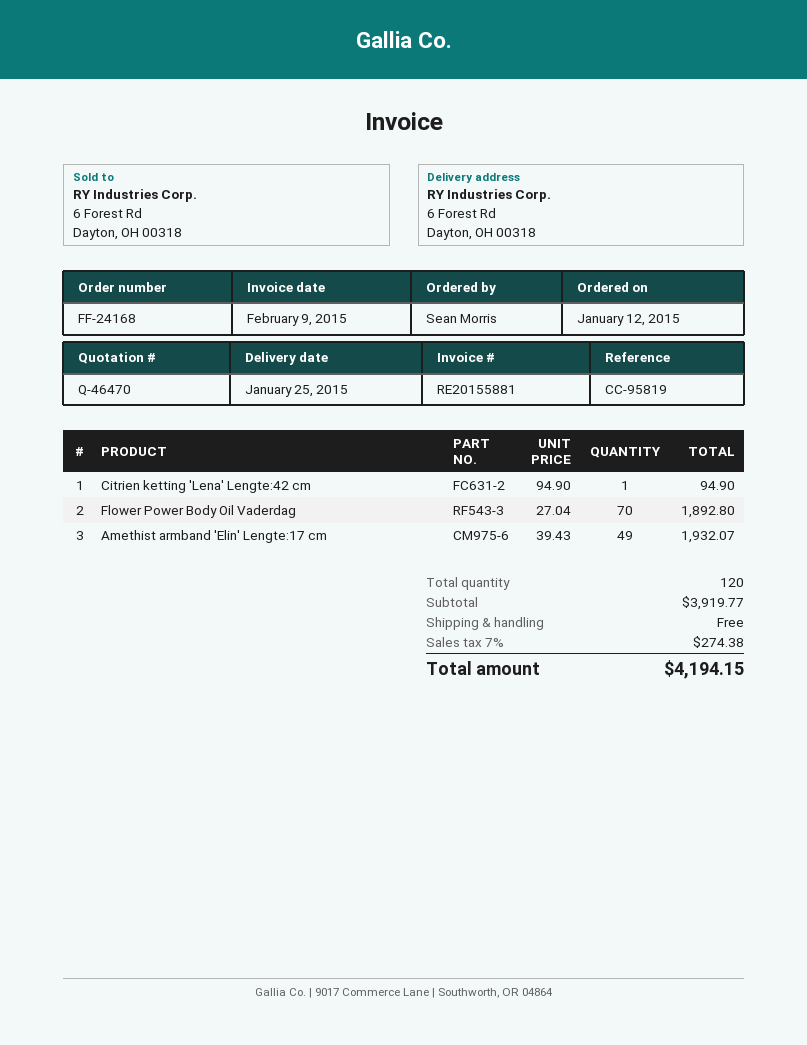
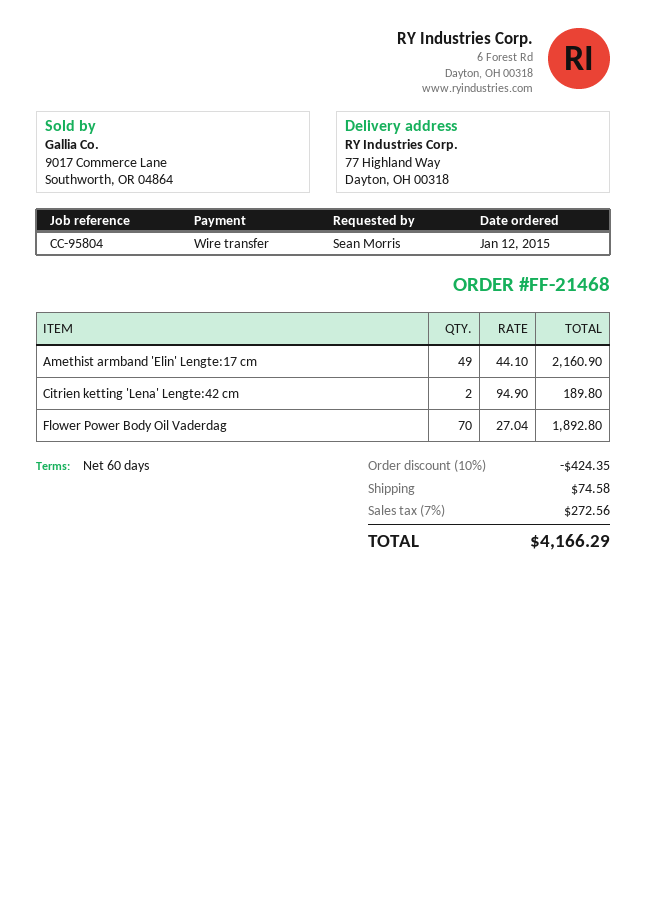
order number: FF-24168 -> FF-21468
reference: CC-95819 -> CC-95804
ship to: 6 Forest Rd, Dayton, OH 00318 -> 77 Highland Way, Dayton, OH 00318
Citrien ketting 'Lena' Lengte:42 cm: 1 x 94.90 = 94.90 -> 2 x 94.90 = 189.80
Amethist armband 'Elin' Lengte:17 cm: 49 x 39.43 = 1932.07 -> 49 x 44.10 = 2160.90
discount: none -> 10% = 424.35
shipping: 0.00 -> 74.58
tax: 7% = 274.38 -> 7% = 272.56
total: 4194.15 -> 4166.29

